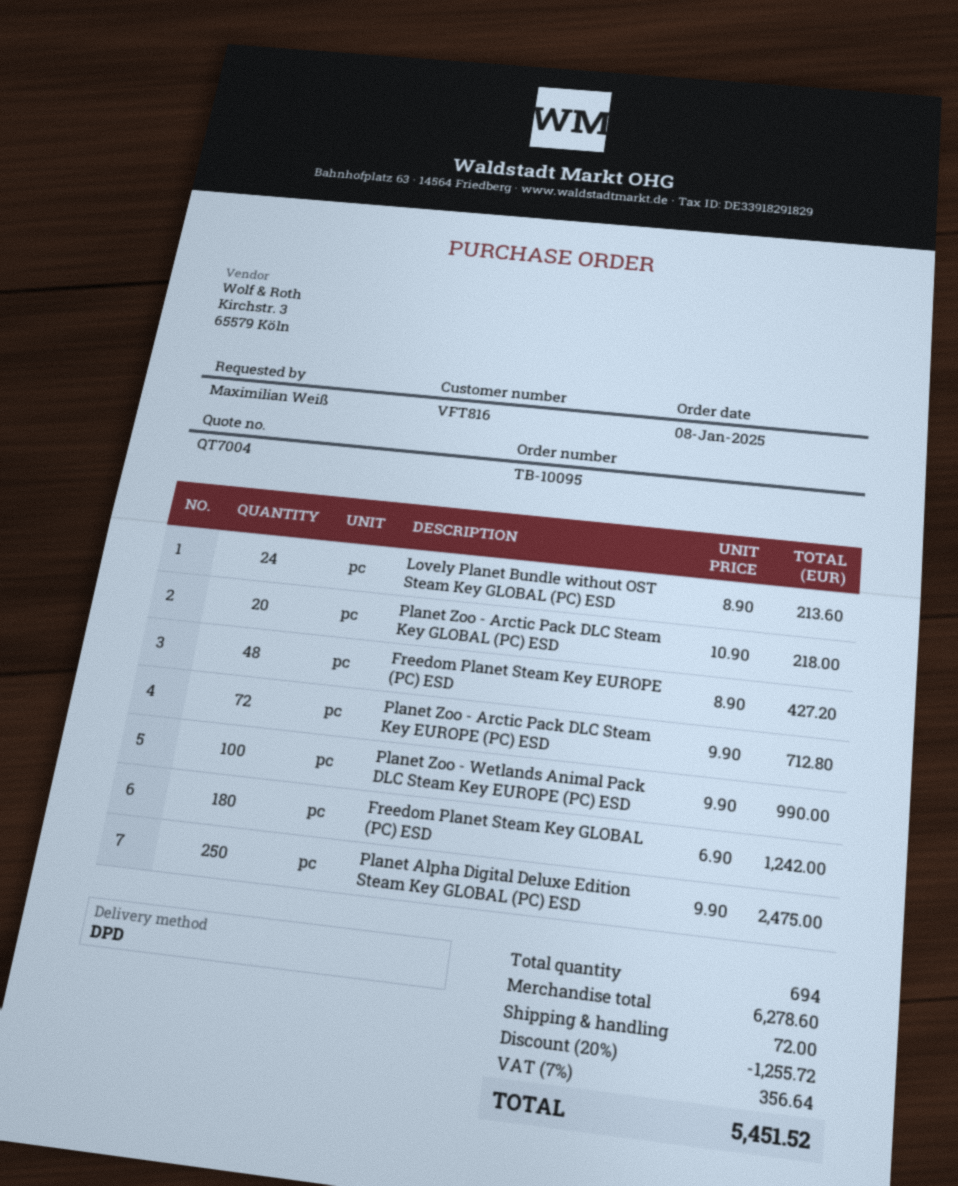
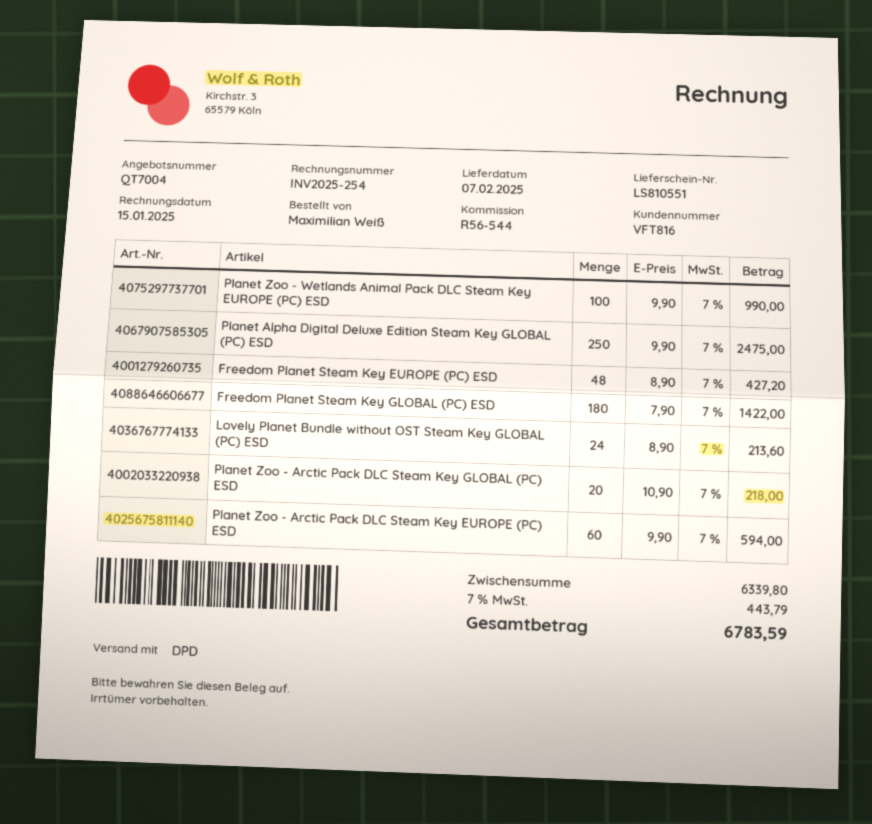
Planet Zoo - Arctic Pack DLC Steam Key EUROPE (PC) ESD: 72 x 9.90 = 712.80 -> 60 x 9.90 = 594.00
Freedom Planet Steam Key GLOBAL (PC) ESD: 180 x 6.90 = 1242.00 -> 180 x 7.90 = 1422.00
subtotal: 6278.60 -> 6339.80
discount: 20% = 1255.72 -> none
shipping: 72.00 -> none
tax: 7% = 356.64 -> 7% = 443.79
total: 5451.52 -> 6783.59

